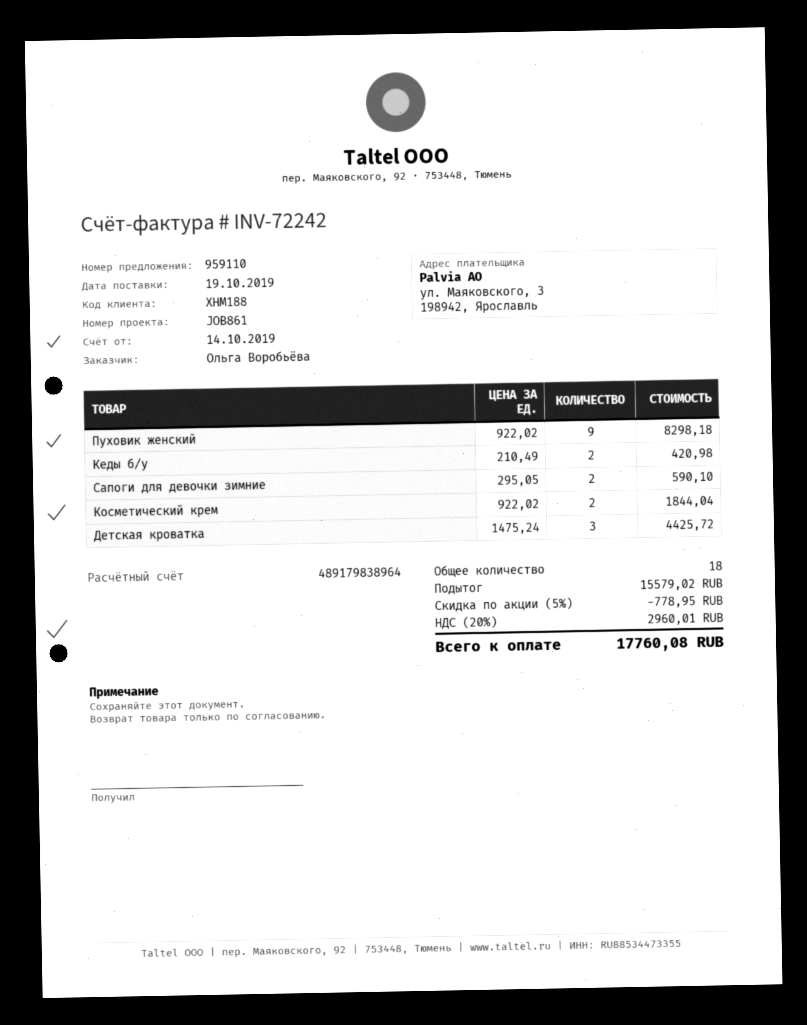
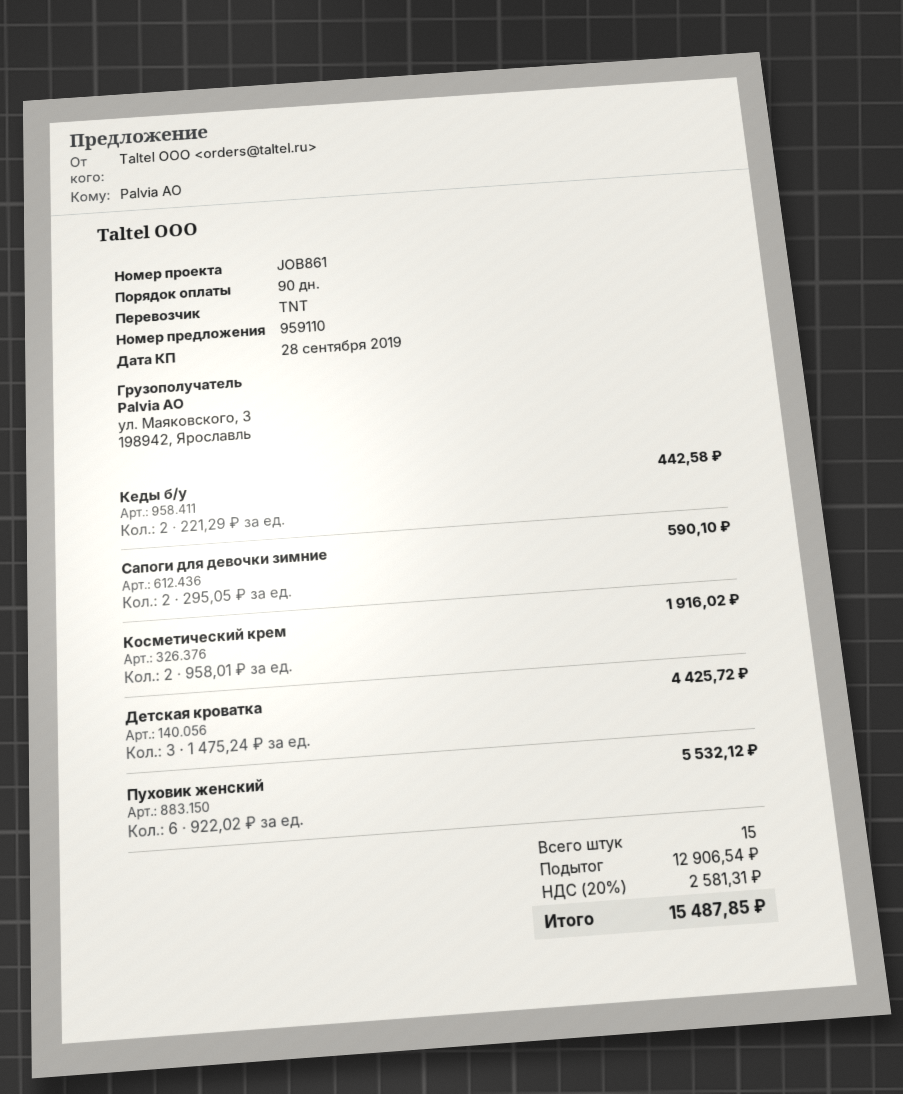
Пуховик женский: 9 x 922.02 = 8298.18 -> 6 x 922.02 = 5532.12
Кеды б/у: 2 x 210.49 = 420.98 -> 2 x 221.29 = 442.58
Косметический крем: 2 x 922.02 = 1844.04 -> 2 x 958.01 = 1916.02
total quantity: 18 -> 15
subtotal: 15579.02 -> 12906.54
discount: 5% = 778.95 -> none
tax: 20% = 2960.01 -> 20% = 2581.31
total: 17760.08 -> 15487.85

